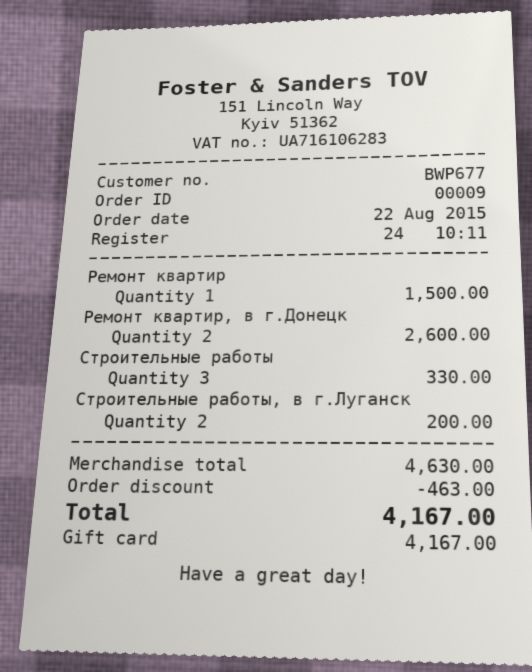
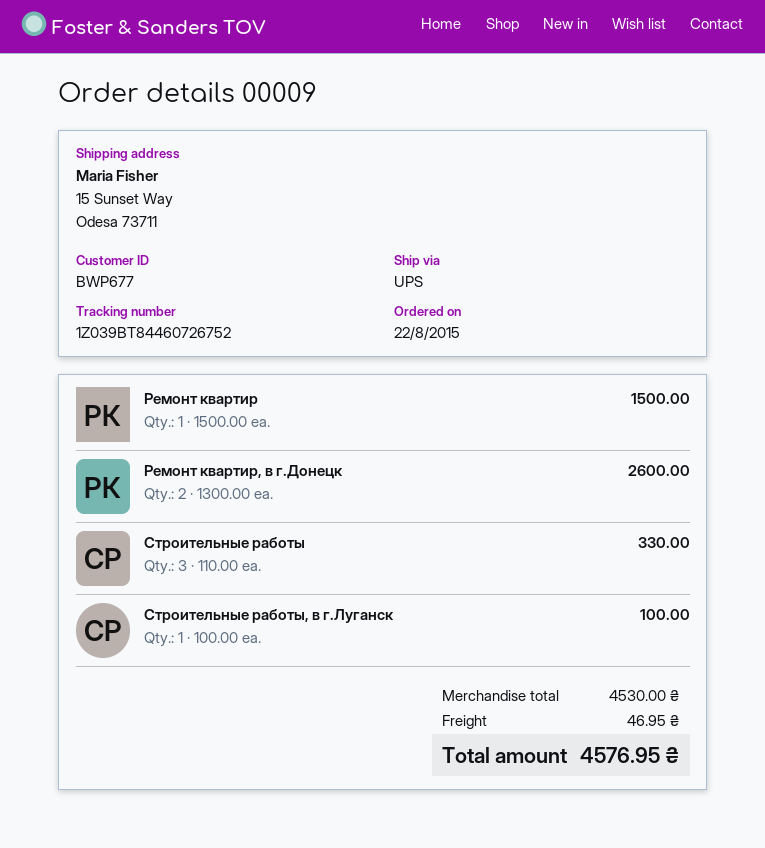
Строительные работы, в г.Луганск: 2 for 200.00 -> 1 for 100.00
subtotal: 4630.00 -> 4530.00
discount: 463.00 -> none
shipping: none -> 46.95
total: 4167.00 -> 4576.95

